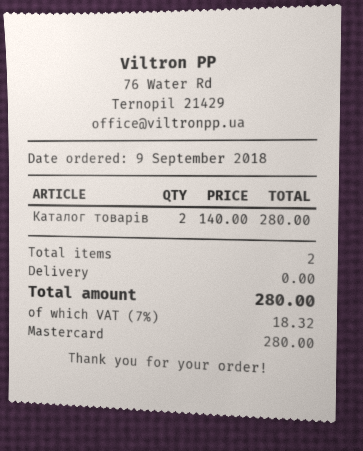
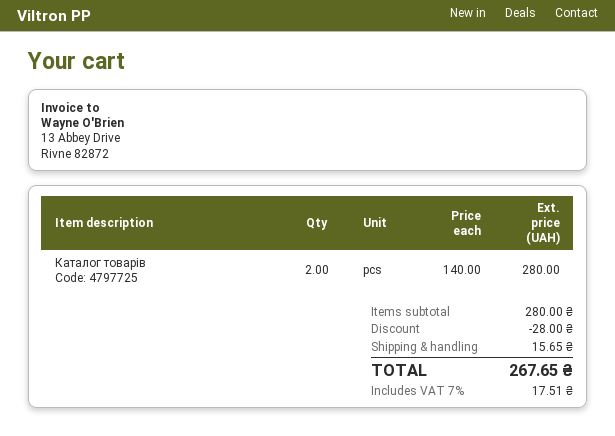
discount: none -> 28.00
shipping: 0.00 -> 15.65
tax: 7% = 18.32 -> 7% = 17.51
total: 280.00 -> 267.65

